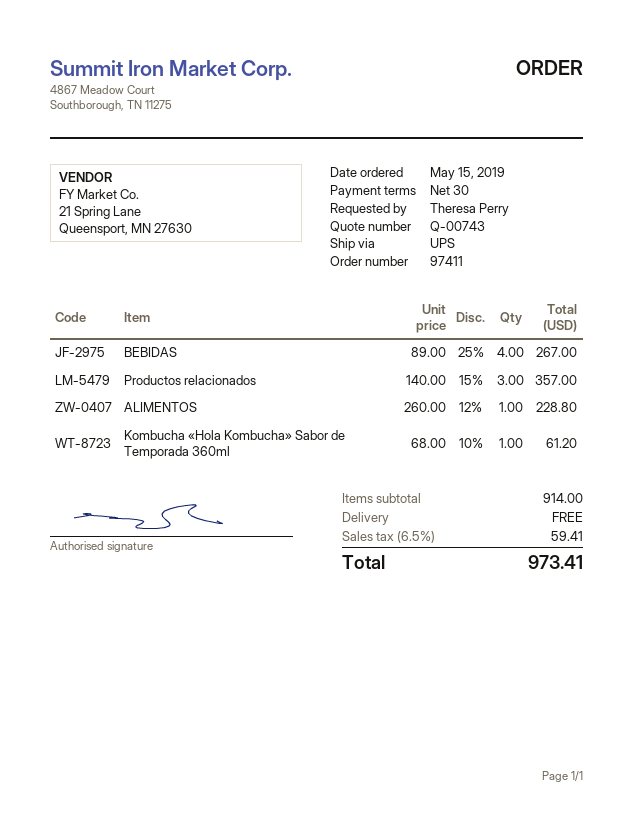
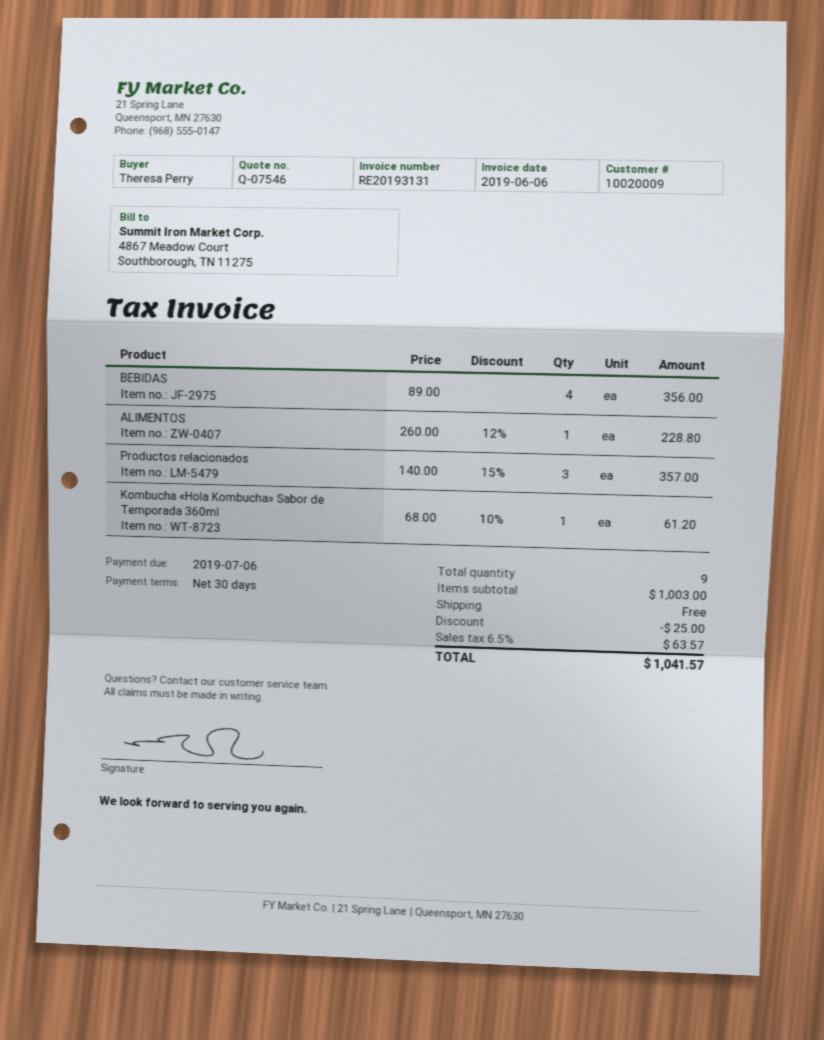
quote number: Q-00743 -> Q-07546
BEBIDAS: 4 x 89.00 - 25% = 267.00 -> 4 x 89.00 = 356.00
subtotal: 914.00 -> 1003.00
discount: none -> 25.00
tax: 6.5% = 59.41 -> 6.5% = 63.57
total: 973.41 -> 1041.57

